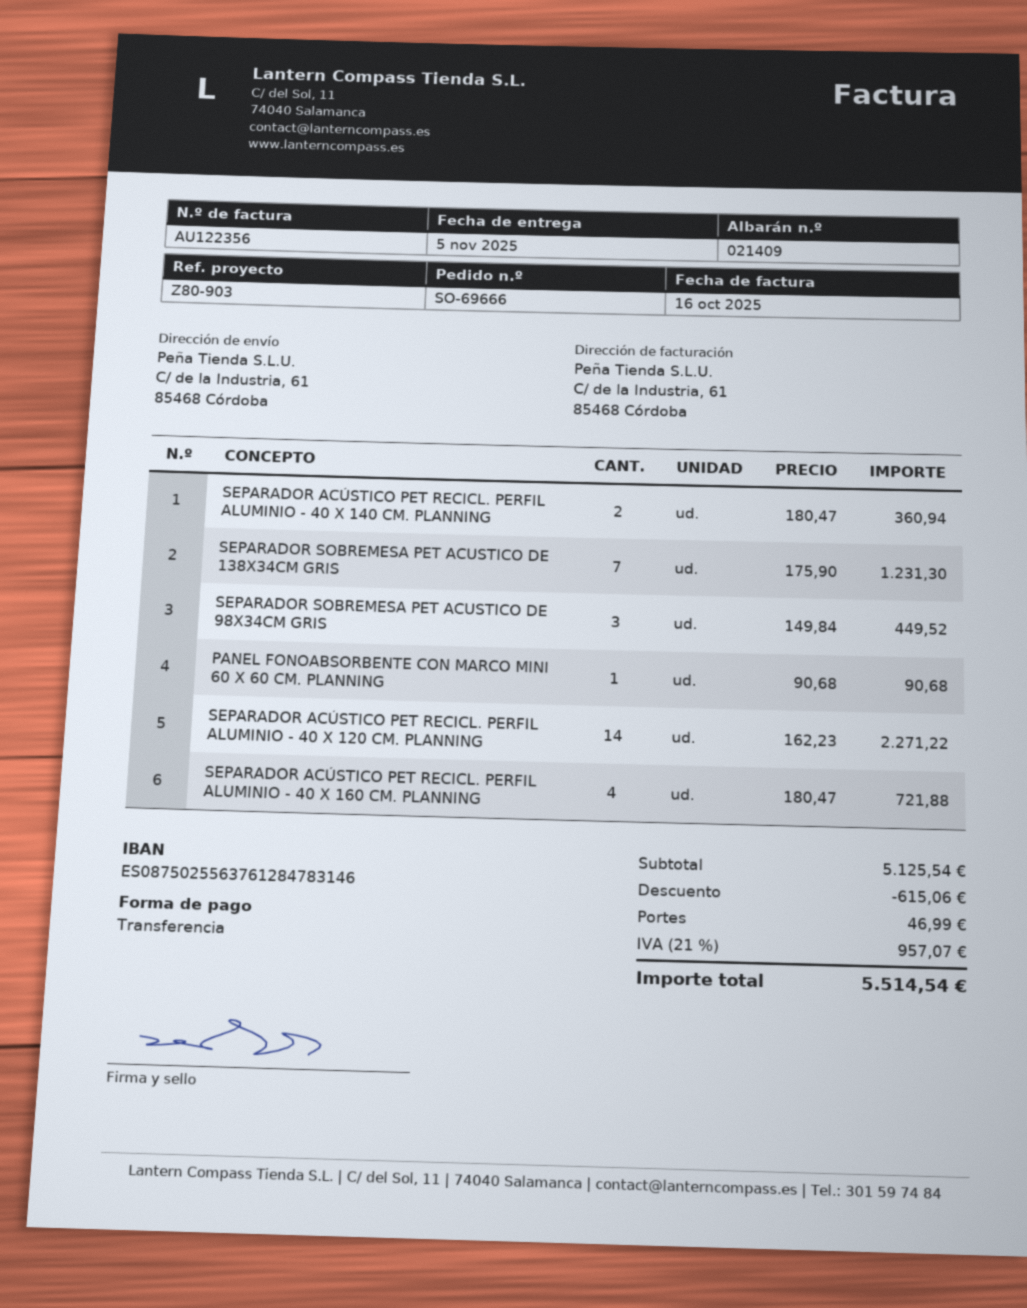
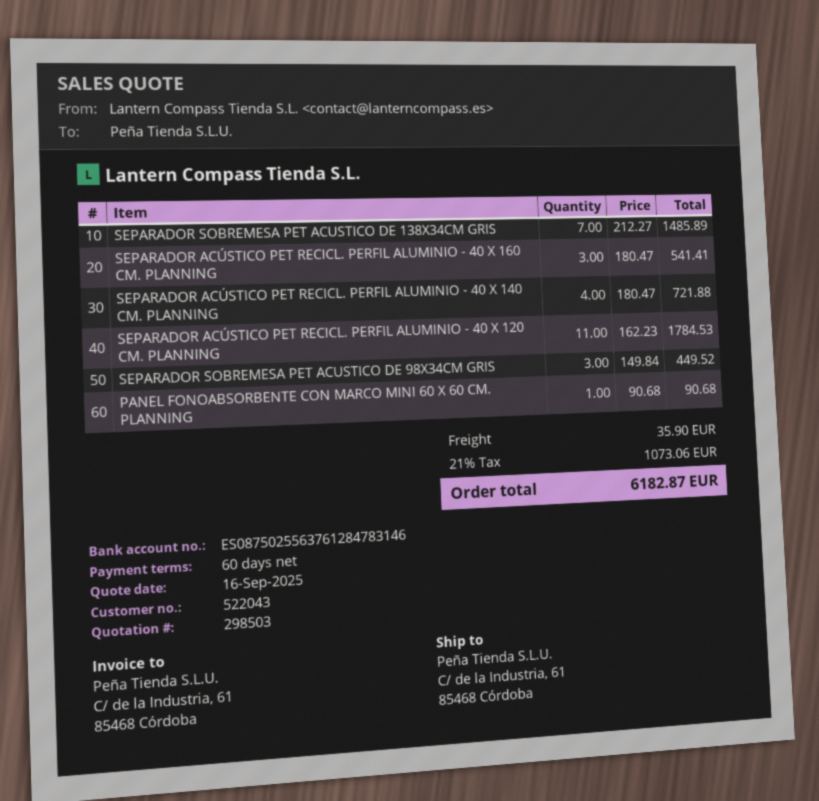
SEPARADOR ACÚSTICO PET RECICL. PERFIL ALUMINIO - 40 X 140 CM. PLANNING: 2 x 180.47 = 360.94 -> 4 x 180.47 = 721.88
SEPARADOR SOBREMESA PET ACUSTICO DE 138X34CM GRIS: 7 x 175.90 = 1231.30 -> 7 x 212.27 = 1485.89
SEPARADOR ACÚSTICO PET RECICL. PERFIL ALUMINIO - 40 X 120 CM. PLANNING: 14 x 162.23 = 2271.22 -> 11 x 162.23 = 1784.53
SEPARADOR ACÚSTICO PET RECICL. PERFIL ALUMINIO - 40 X 160 CM. PLANNING: 4 x 180.47 = 721.88 -> 3 x 180.47 = 541.41
discount: 615.06 -> none
shipping: 46.99 -> 35.90
tax: 21% = 957.07 -> 21% = 1073.06
total: 5514.54 -> 6182.87

